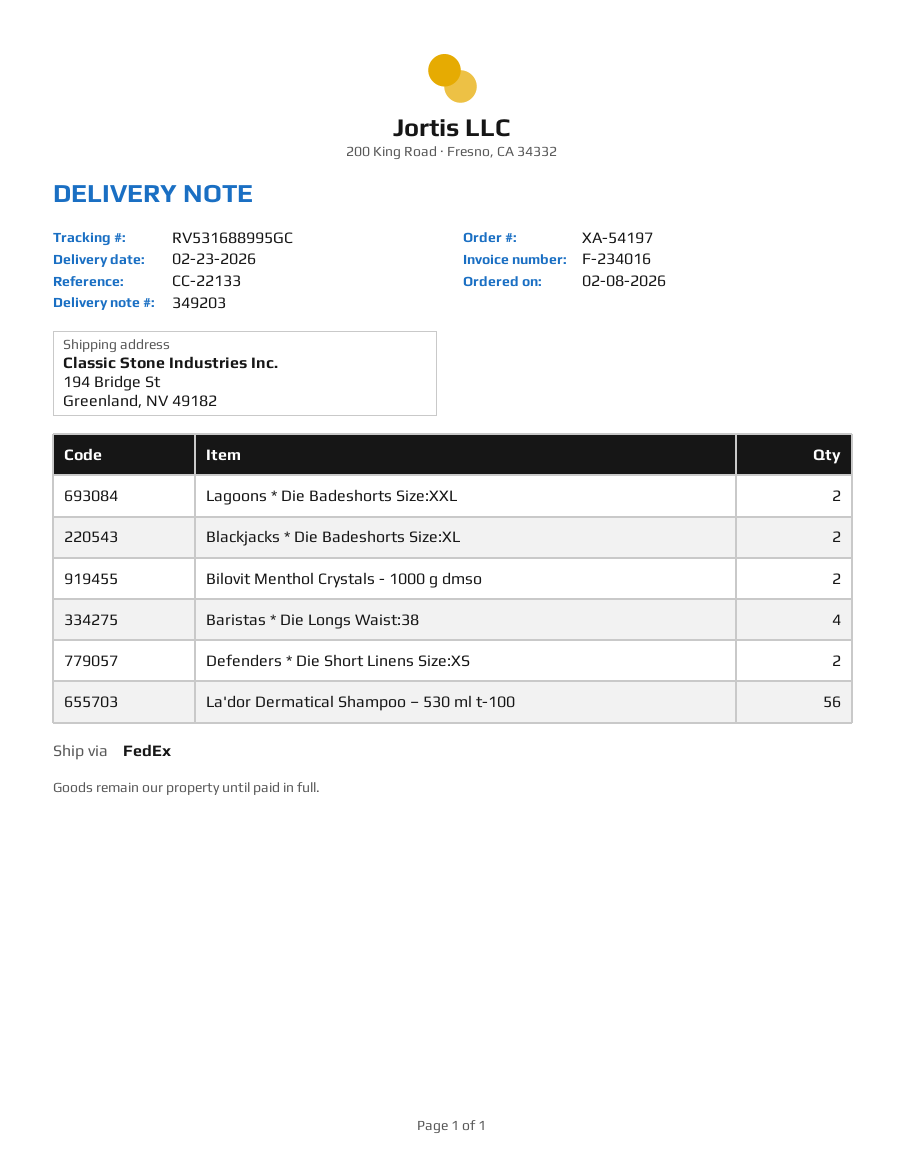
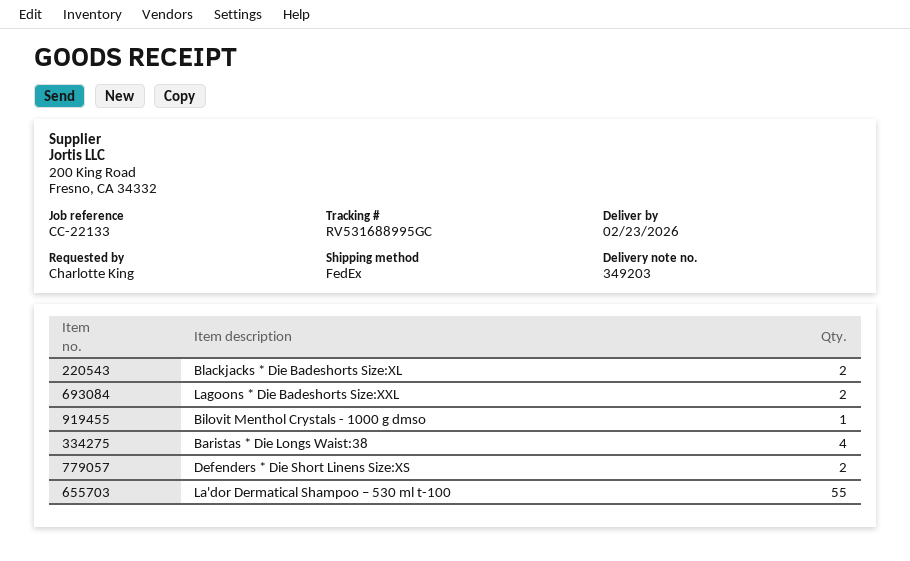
Bilovit Menthol Crystals - 1000 g dmso: 2 -> 1
La'dor Dermatical Shampoo – 530 ml t-100: 56 -> 55

